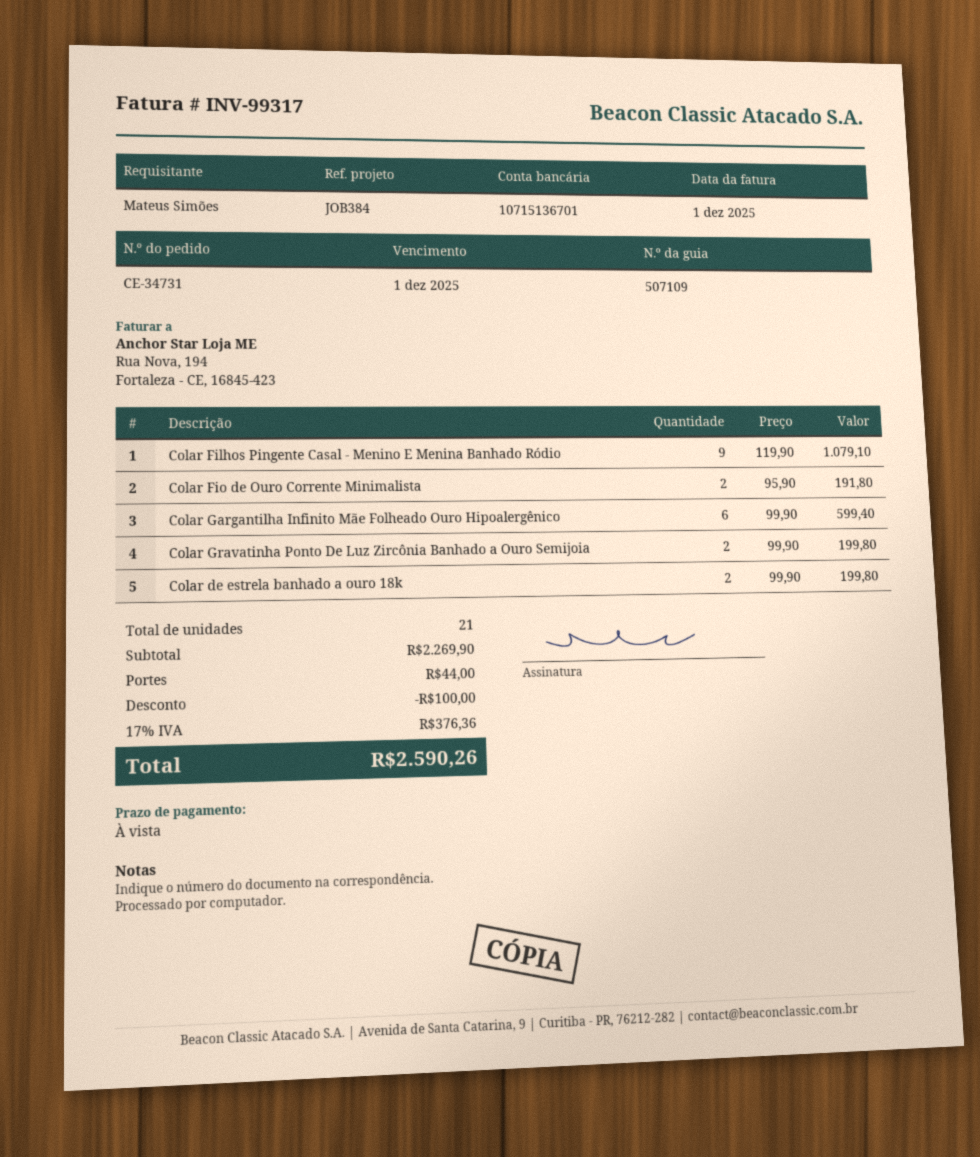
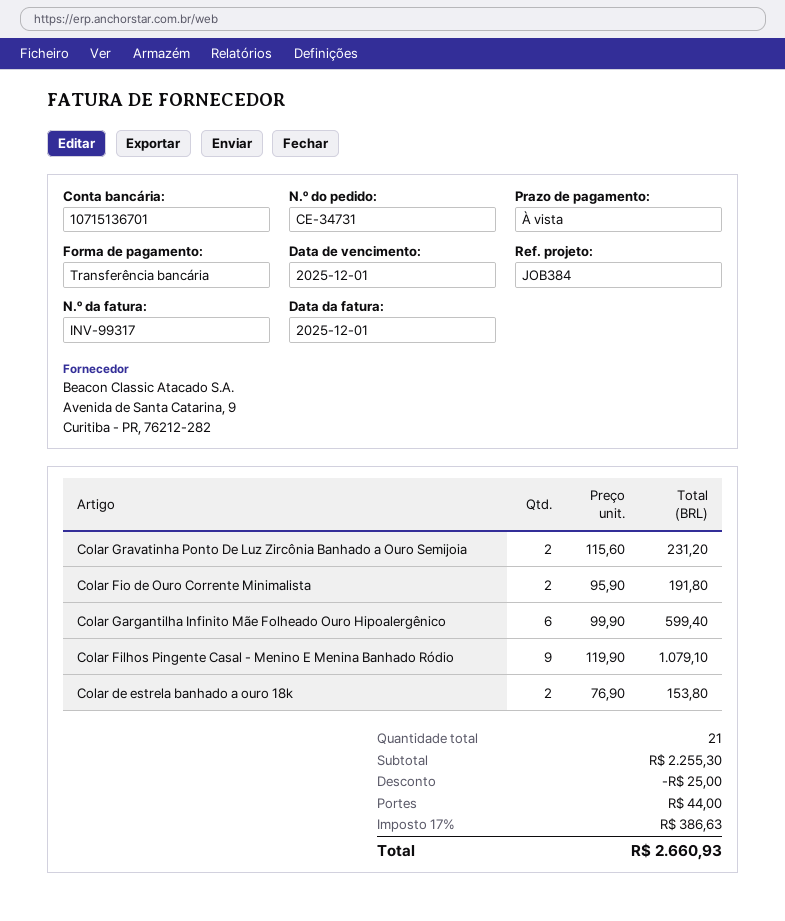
Colar Gravatinha Ponto De Luz Zircônia Banhado a Ouro Semijoia: 2 x 99.90 = 199.80 -> 2 x 115.60 = 231.20
Colar de estrela banhado a ouro 18k: 2 x 99.90 = 199.80 -> 2 x 76.90 = 153.80
subtotal: 2269.90 -> 2255.30
discount: 100.00 -> 25.00
tax: 17% = 376.36 -> 17% = 386.63
total: 2590.26 -> 2660.93

